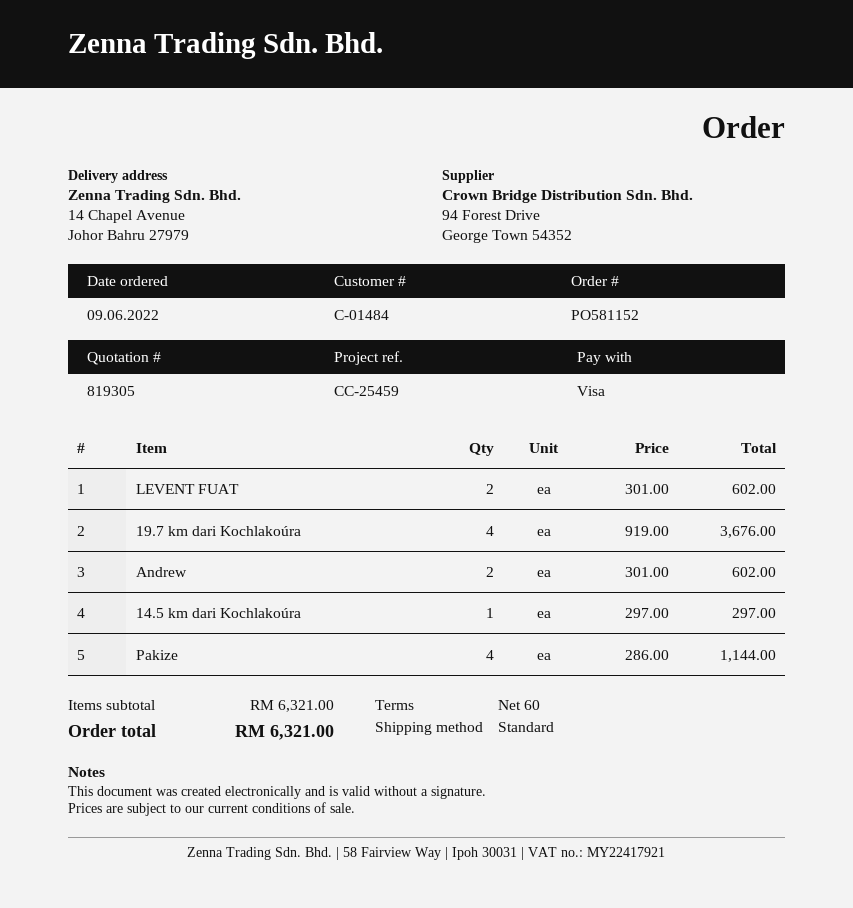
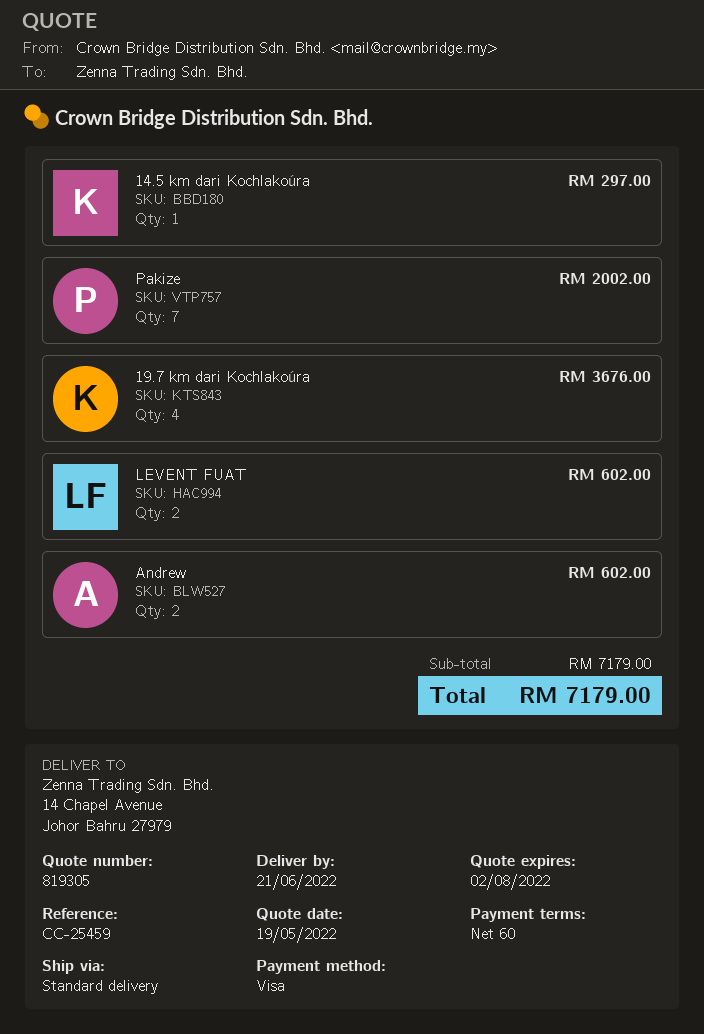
Pakize: 4 for 1144.00 -> 7 for 2002.00
subtotal: 6321.00 -> 7179.00
total: 6321.00 -> 7179.00

